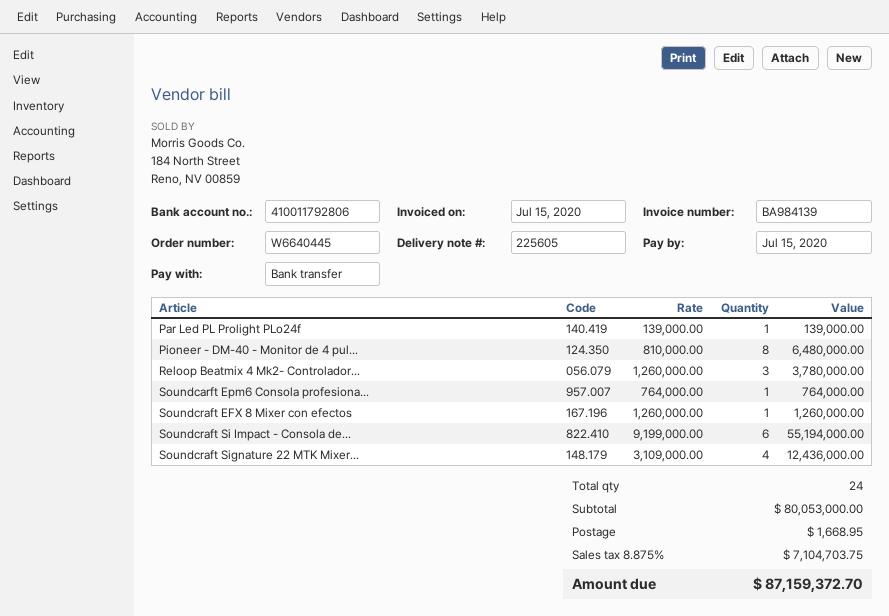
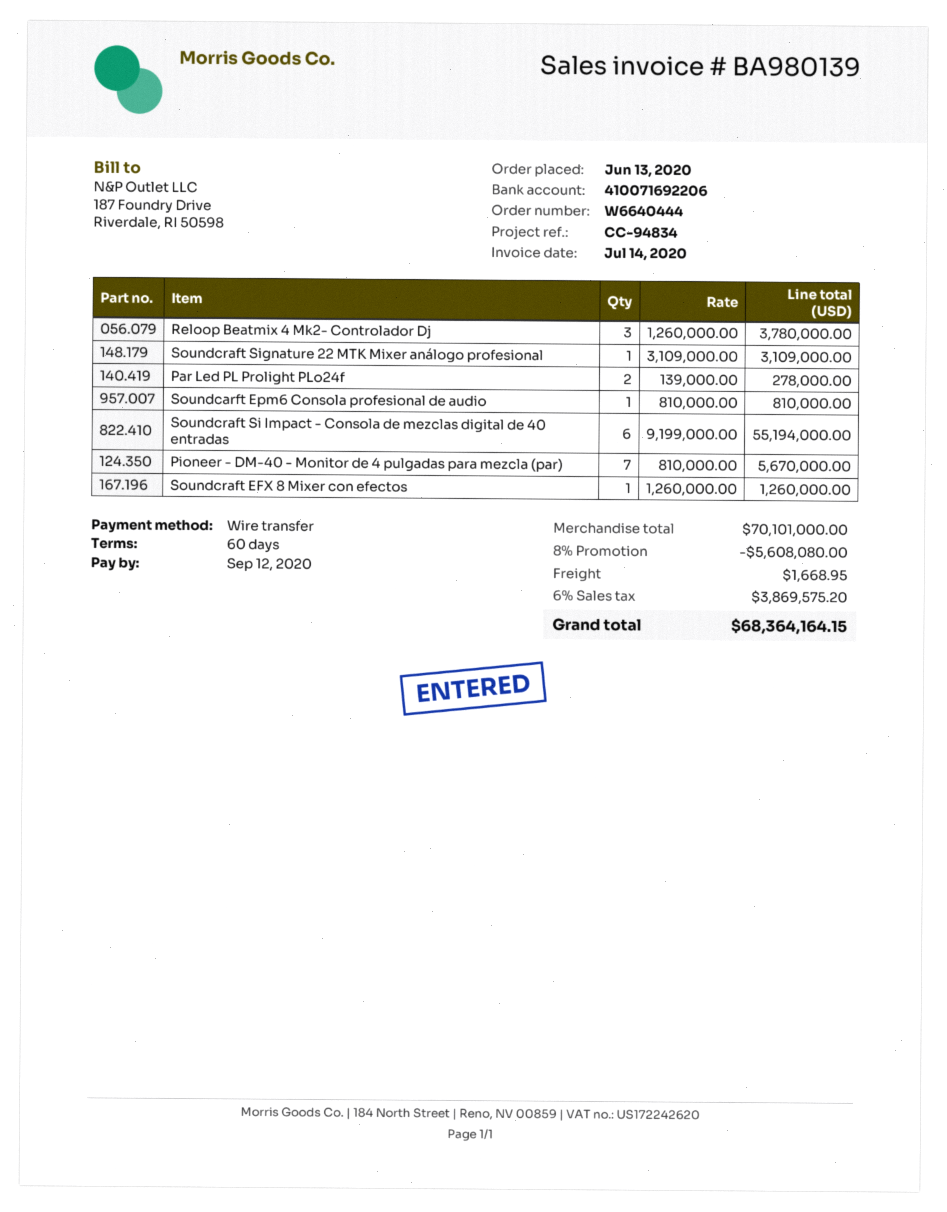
order number: W6640445 -> W6640444
invoice number: BA984139 -> BA980139
invoice date: 2020-07-15 -> 2020-07-14
due date: 2020-07-15 -> 2020-09-12
bank account: 410011792806 -> 410071692206
Par Led PL Prolight PLo24f: 1 x 139000.00 = 139000.00 -> 2 x 139000.00 = 278000.00
Pioneer - DM-40 - Monitor de 4 pul...: 8 x 810000.00 = 6480000.00 -> 7 x 810000.00 = 5670000.00
Soundcarft Epm6 Consola profesiona...: 1 x 764000.00 = 764000.00 -> 1 x 810000.00 = 810000.00
Soundcraft Signature 22 MTK Mixer...: 4 x 3109000.00 = 12436000.00 -> 1 x 3109000.00 = 3109000.00
subtotal: 80053000.00 -> 70101000.00
discount: none -> 8% = 5608080.00
tax: 8.875% = 7104703.75 -> 6% = 3869575.20
total: 87159372.70 -> 68364164.15

